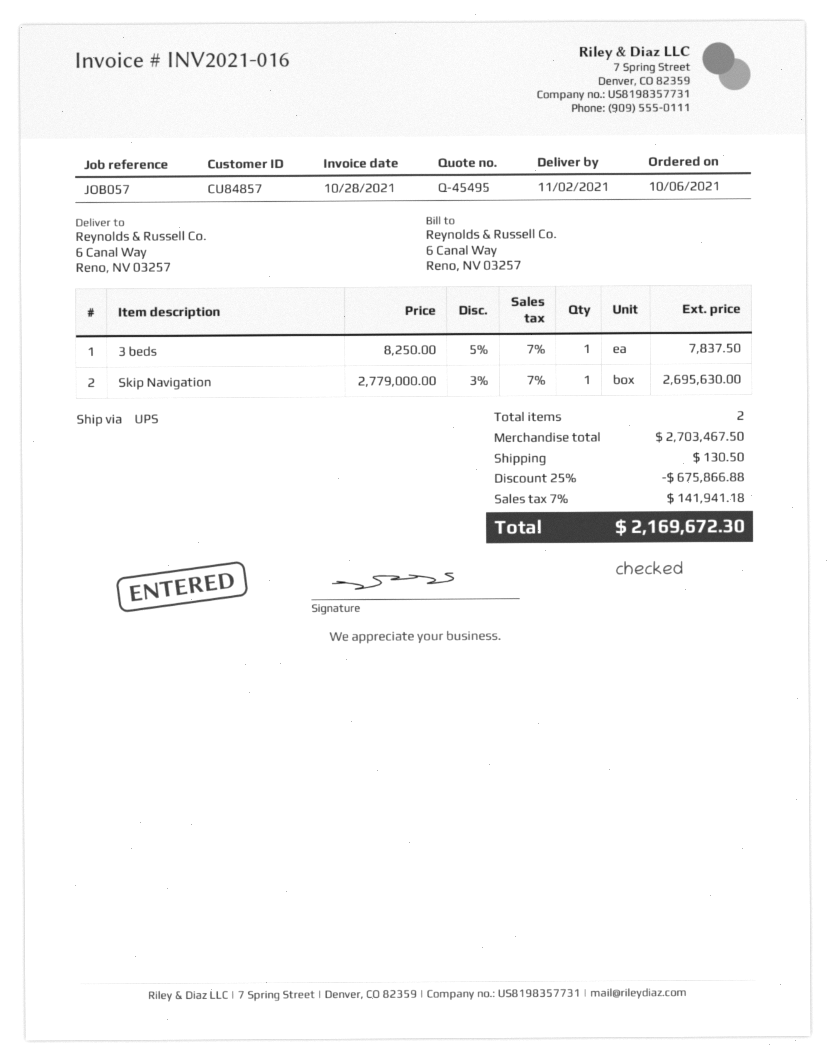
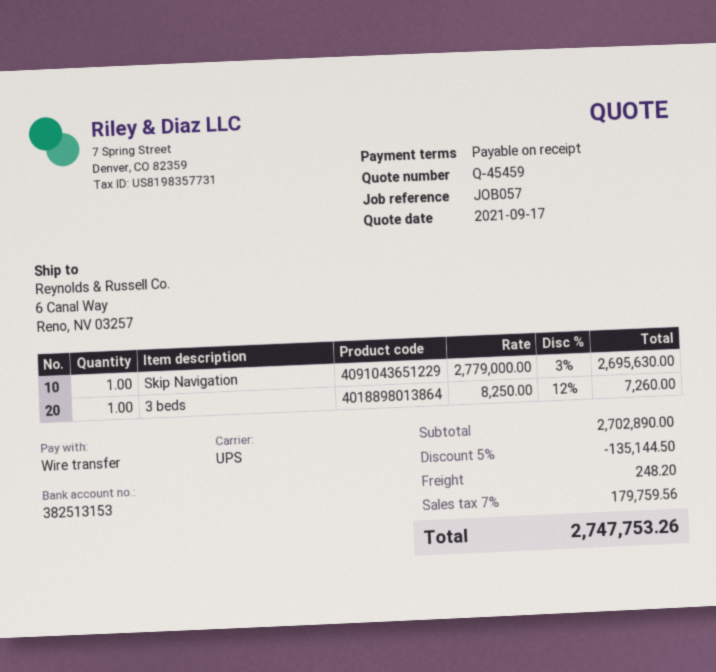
quote number: Q-45495 -> Q-45459
3 beds: 1 x 8250.00 - 5% = 7837.50 -> 1 x 8250.00 - 12% = 7260.00
subtotal: 2703467.50 -> 2702890.00
discount: 25% = 675866.88 -> 5% = 135144.50
shipping: 130.50 -> 248.20
tax: 7% = 141941.18 -> 7% = 179759.56
total: 2169672.30 -> 2747753.26

